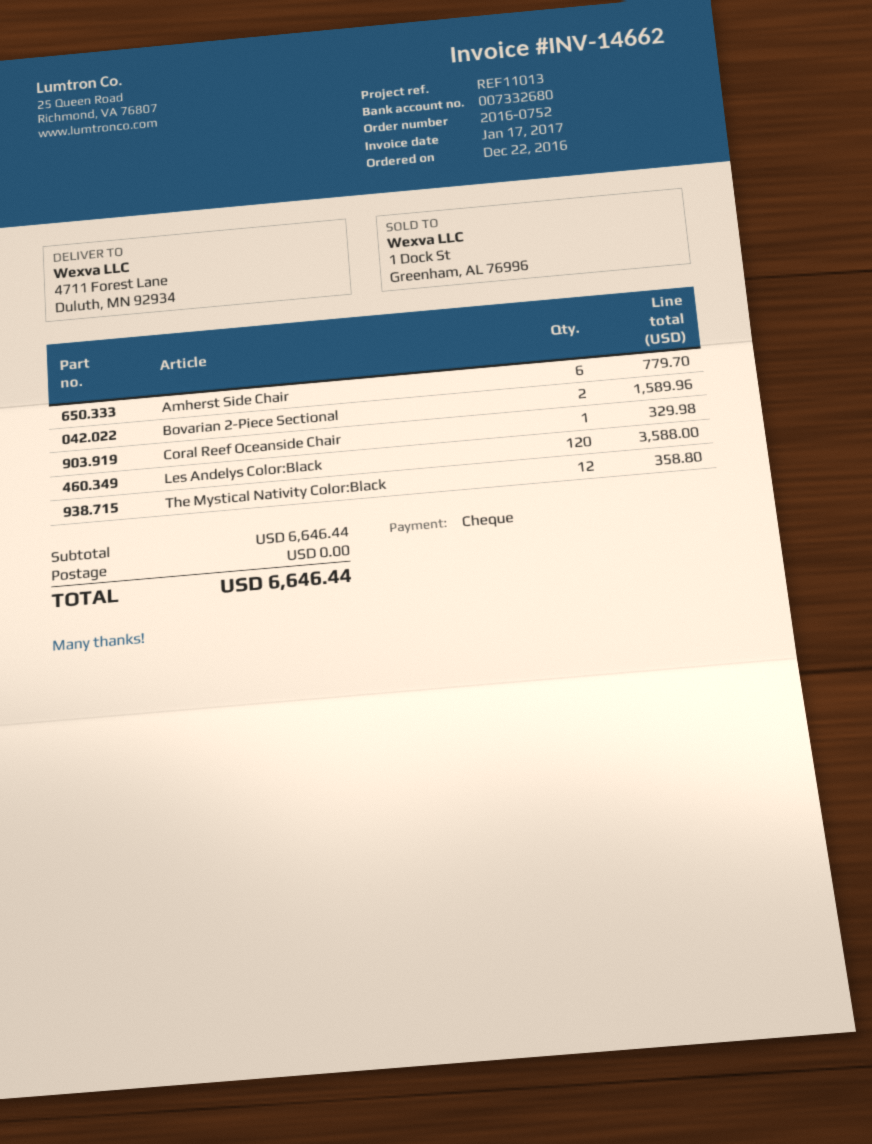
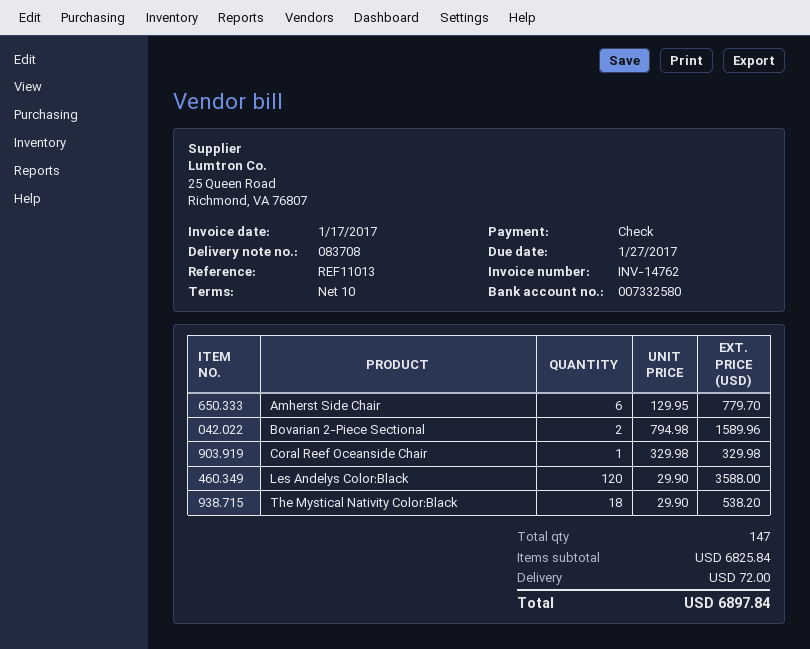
invoice number: INV-14662 -> INV-14762
bank account: 007332680 -> 007332580
The Mystical Nativity Color:Black: 12 for 358.80 -> 18 for 538.20
subtotal: 6646.44 -> 6825.84
shipping: 0.00 -> 72.00
total: 6646.44 -> 6897.84

